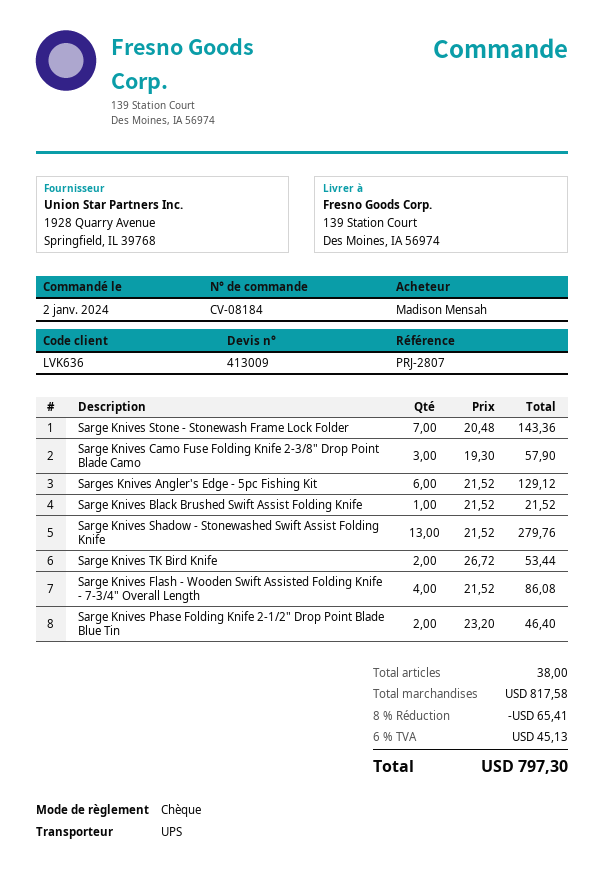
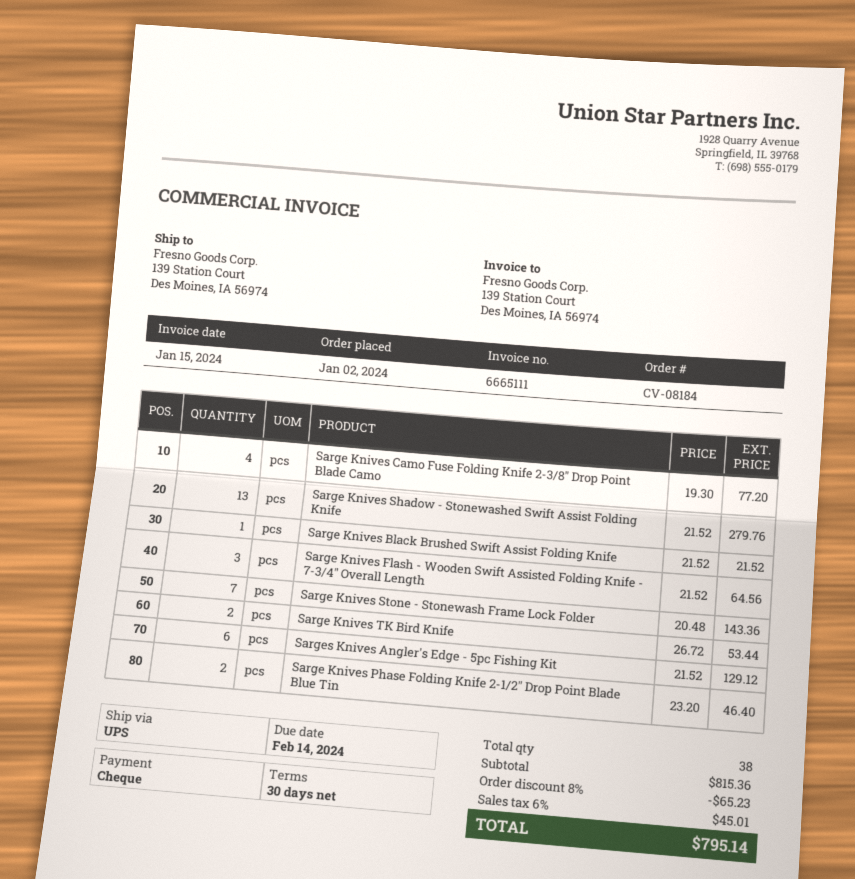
Sarge Knives Camo Fuse Folding Knife 2-3/8" Drop Point Blade Camo: 3 x 19.30 = 57.90 -> 4 x 19.30 = 77.20
Sarge Knives Flash - Wooden Swift Assisted Folding Knife - 7-3/4" Overall Length: 4 x 21.52 = 86.08 -> 3 x 21.52 = 64.56
subtotal: 817.58 -> 815.36
discount: 8% = 65.41 -> 8% = 65.23
tax: 6% = 45.13 -> 6% = 45.01
total: 797.30 -> 795.14

